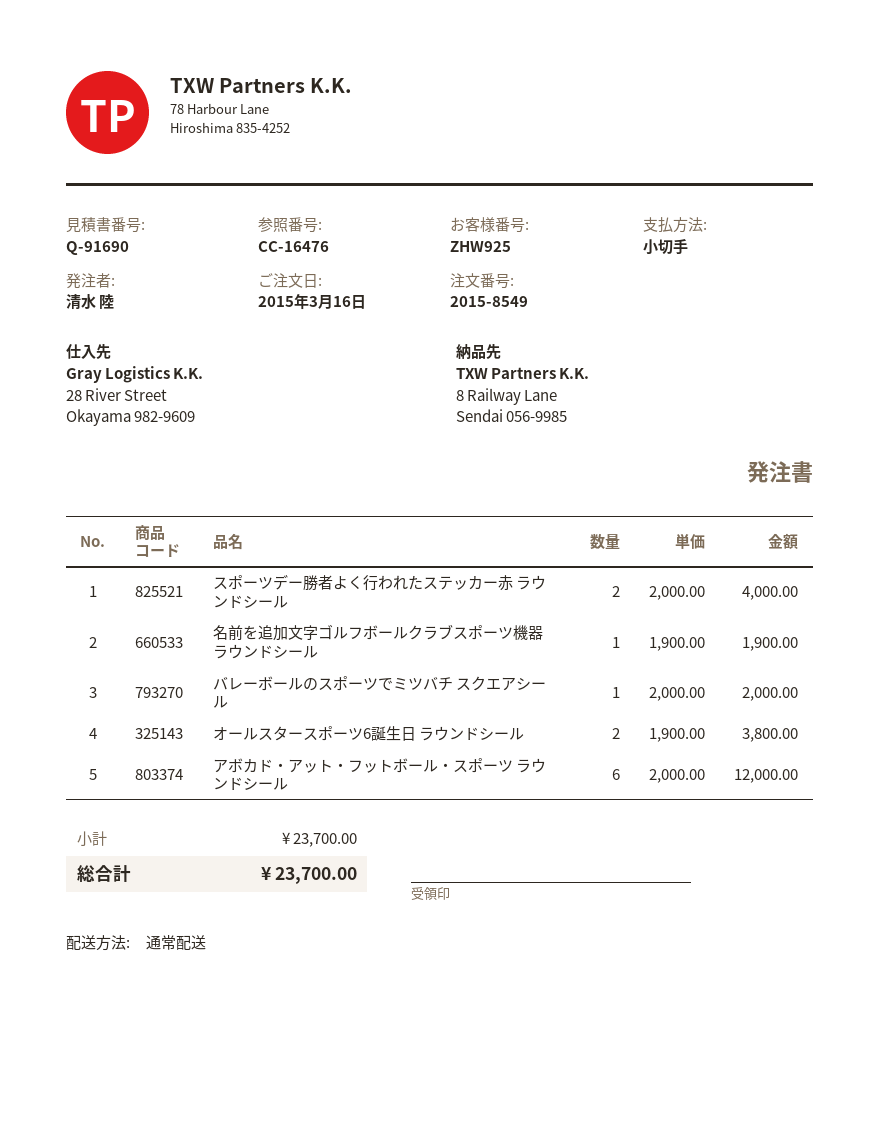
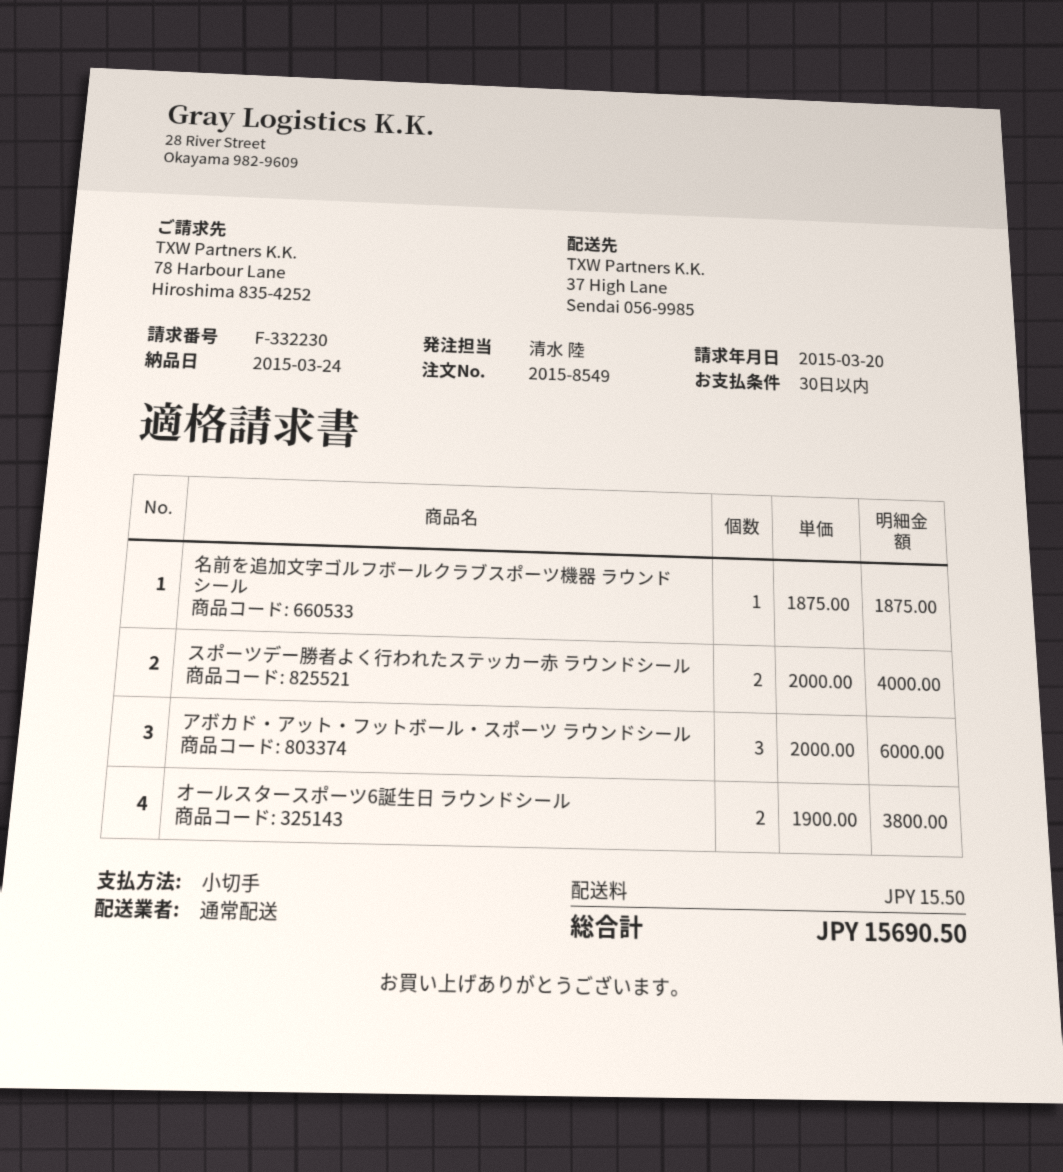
ship to: 8 Railway Lane, Sendai 056-9985 -> 37 High Lane, Sendai 056-9985
名前を追加文字ゴルフボールクラブスポーツ機器 ラウンドシール: 1 x 1900.00 = 1900.00 -> 1 x 1875.00 = 1875.00
バレーボールのスポーツでミツバチ スクエアシール: 1 x 2000.00 = 2000.00 -> none
アボカド・アット・フットボール・スポーツ ラウンドシール: 6 x 2000.00 = 12000.00 -> 3 x 2000.00 = 6000.00
shipping: none -> 15.50
total: 23700.00 -> 15690.50

